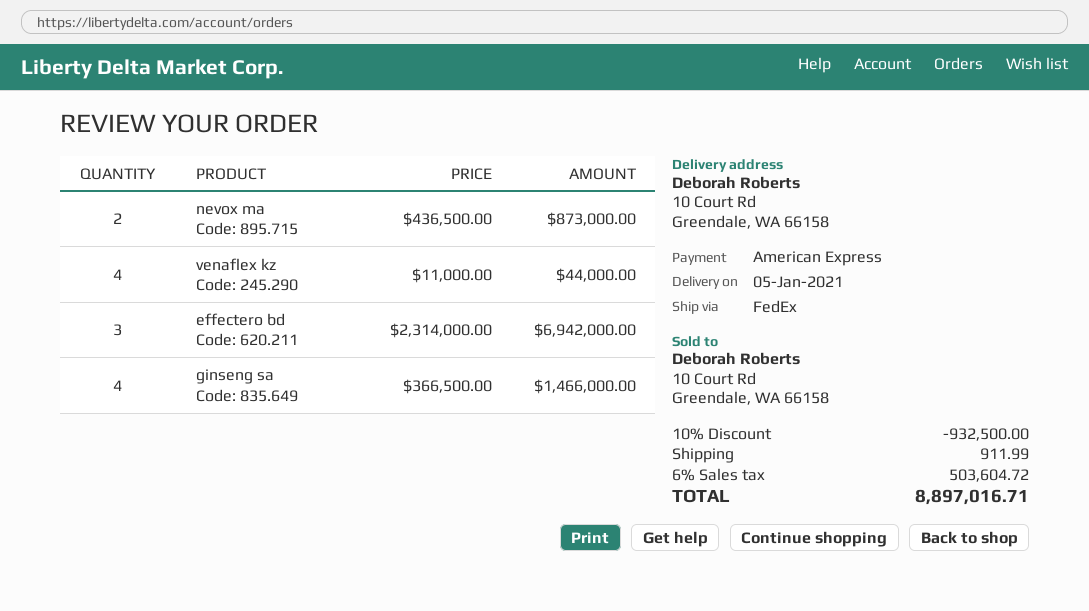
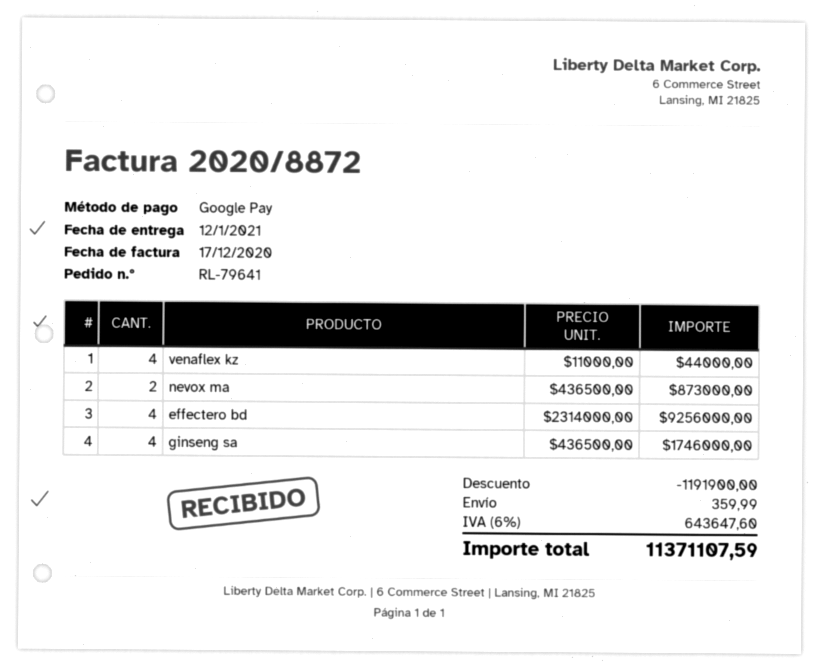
delivery date: 2021-01-05 -> 2021-01-12
payment method: American Express -> Google Pay
effectero bd: 3 x 2314000.00 = 6942000.00 -> 4 x 2314000.00 = 9256000.00
ginseng sa: 4 x 366500.00 = 1466000.00 -> 4 x 436500.00 = 1746000.00
discount: 932500.00 -> 1191900.00
shipping: 911.99 -> 359.99
tax: 6% = 503604.72 -> 6% = 643647.60
total: 8897016.71 -> 11371107.59

